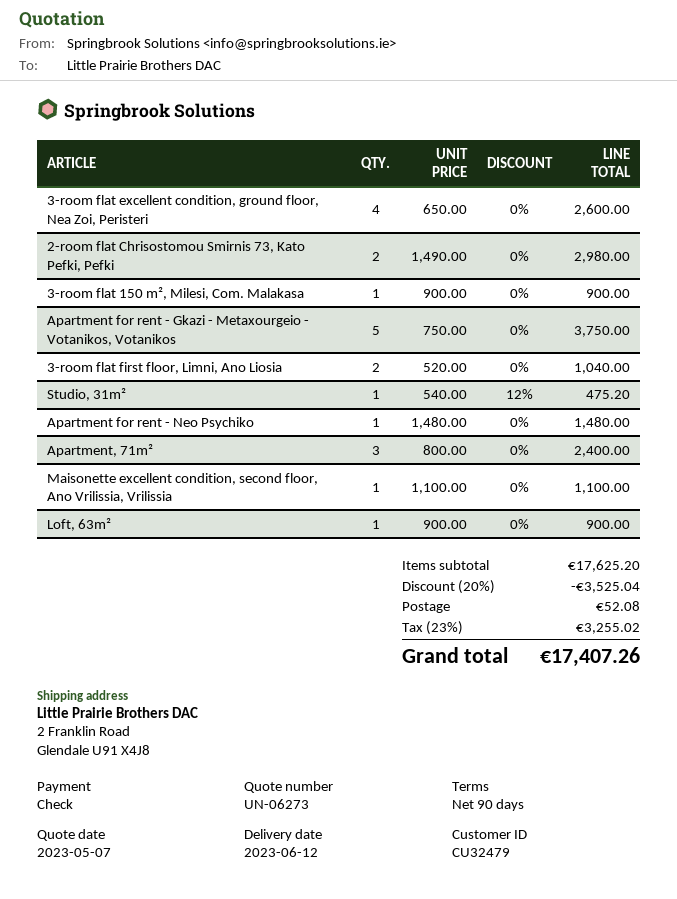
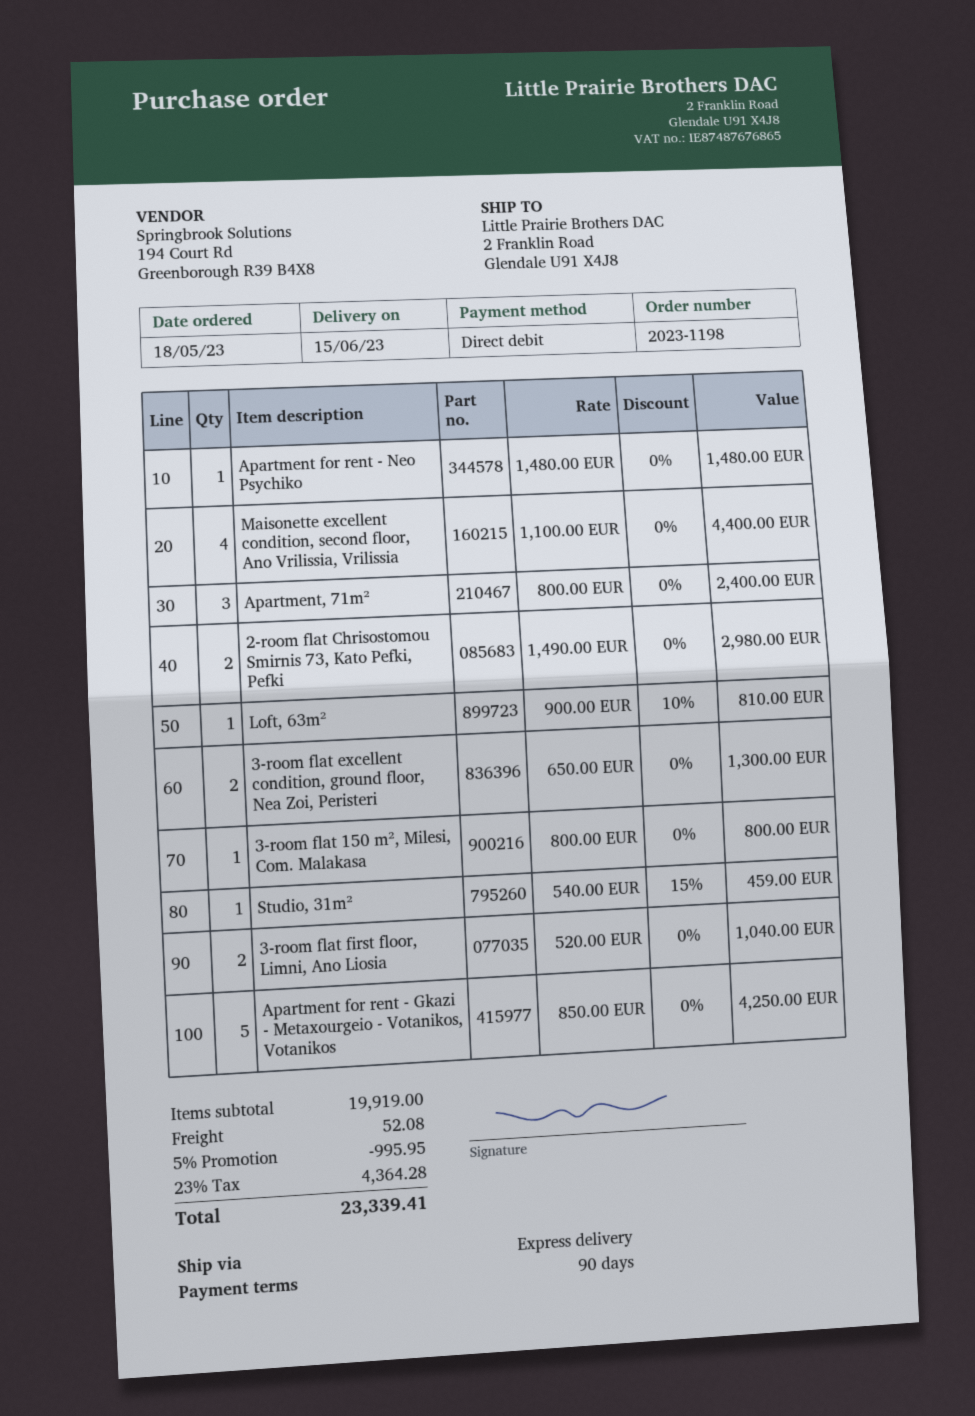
delivery date: 2023-06-12 -> 2023-06-15
payment method: cheque -> direct debit
3-room flat excellent condition, ground floor, Nea Zoi, Peristeri: 4 x 650.00 = 2600.00 -> 2 x 650.00 = 1300.00
3-room flat 150 m², Milesi, Com. Malakasa: 1 x 900.00 = 900.00 -> 1 x 800.00 = 800.00
Apartment for rent - Gkazi - Metaxourgeio - Votanikos, Votanikos: 5 x 750.00 = 3750.00 -> 5 x 850.00 = 4250.00
Studio, 31m²: 1 x 540.00 - 12% = 475.20 -> 1 x 540.00 - 15% = 459.00
Maisonette excellent condition, second floor, Ano Vrilissia, Vrilissia: 1 x 1100.00 = 1100.00 -> 4 x 1100.00 = 4400.00
Loft, 63m²: 1 x 900.00 = 900.00 -> 1 x 900.00 - 10% = 810.00
subtotal: 17625.20 -> 19919.00
discount: 20% = 3525.04 -> 5% = 995.95
tax: 23% = 3255.02 -> 23% = 4364.28
total: 17407.26 -> 23339.41

